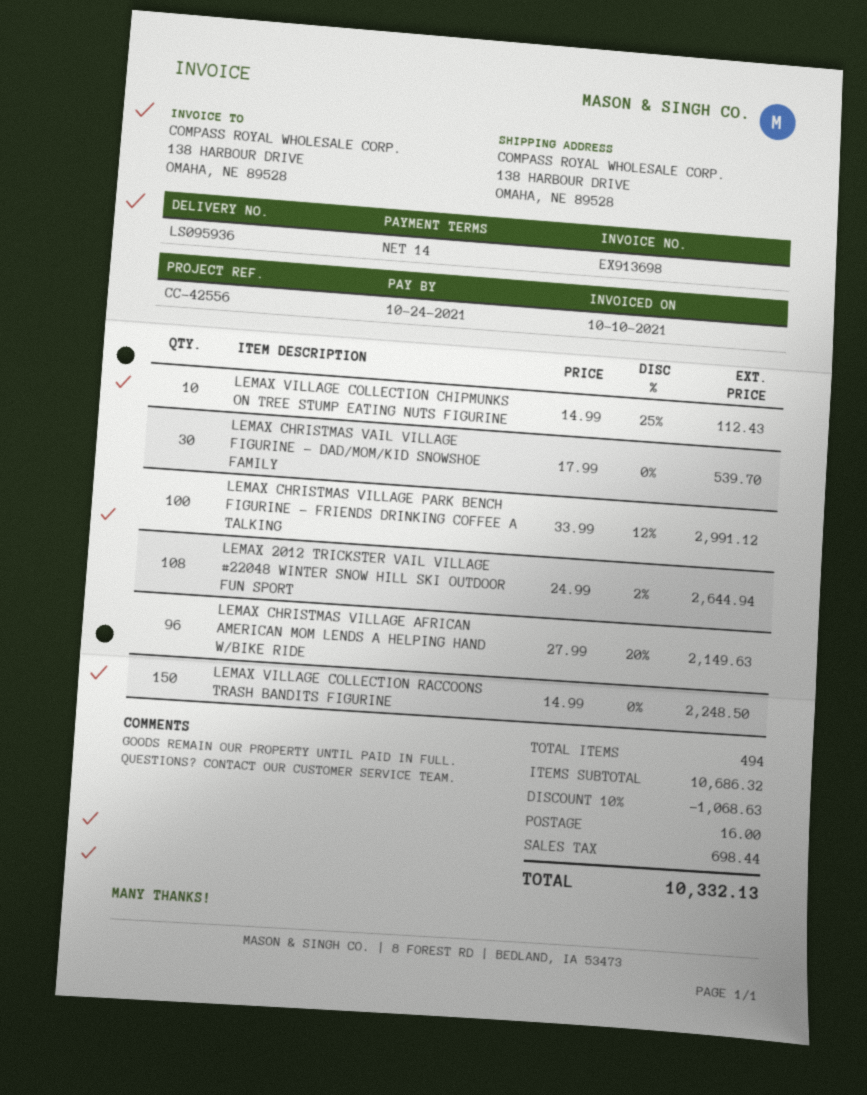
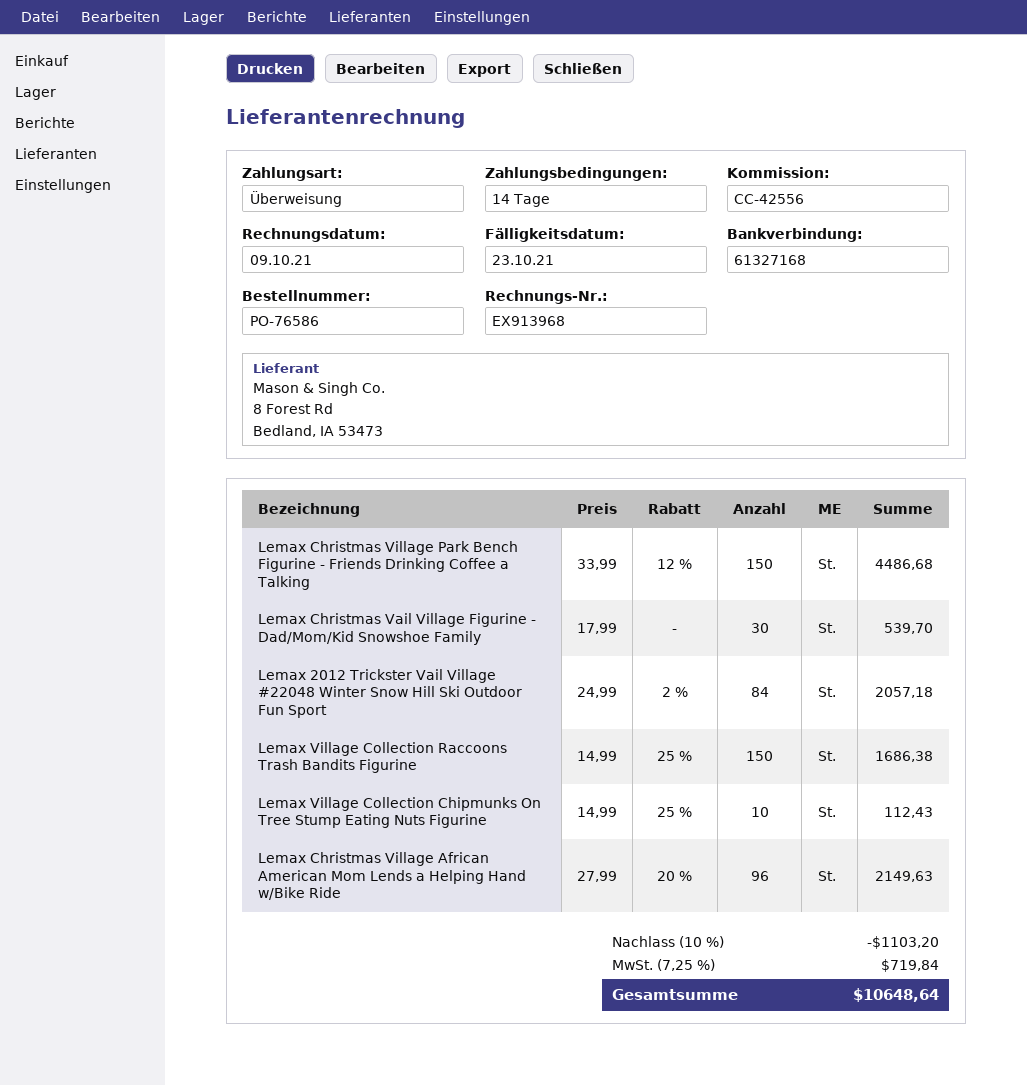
invoice number: EX913698 -> EX913968
invoice date: 2021-10-10 -> 2021-10-09
due date: 2021-10-24 -> 2021-10-23
LEMAX CHRISTMAS VILLAGE PARK BENCH FIGURINE - FRIENDS DRINKING COFFEE A TALKING: 100 x 33.99 - 12% = 2991.12 -> 150 x 33.99 - 12% = 4486.68
LEMAX 2012 TRICKSTER VAIL VILLAGE #22048 WINTER SNOW HILL SKI OUTDOOR FUN SPORT: 108 x 24.99 - 2% = 2644.94 -> 84 x 24.99 - 2% = 2057.18
LEMAX VILLAGE COLLECTION RACCOONS TRASH BANDITS FIGURINE: 150 x 14.99 = 2248.50 -> 150 x 14.99 - 25% = 1686.38
discount: 10% = 1068.63 -> 10% = 1103.20
shipping: 16.00 -> none
tax: 698.44 -> 719.84
total: 10332.13 -> 10648.64

